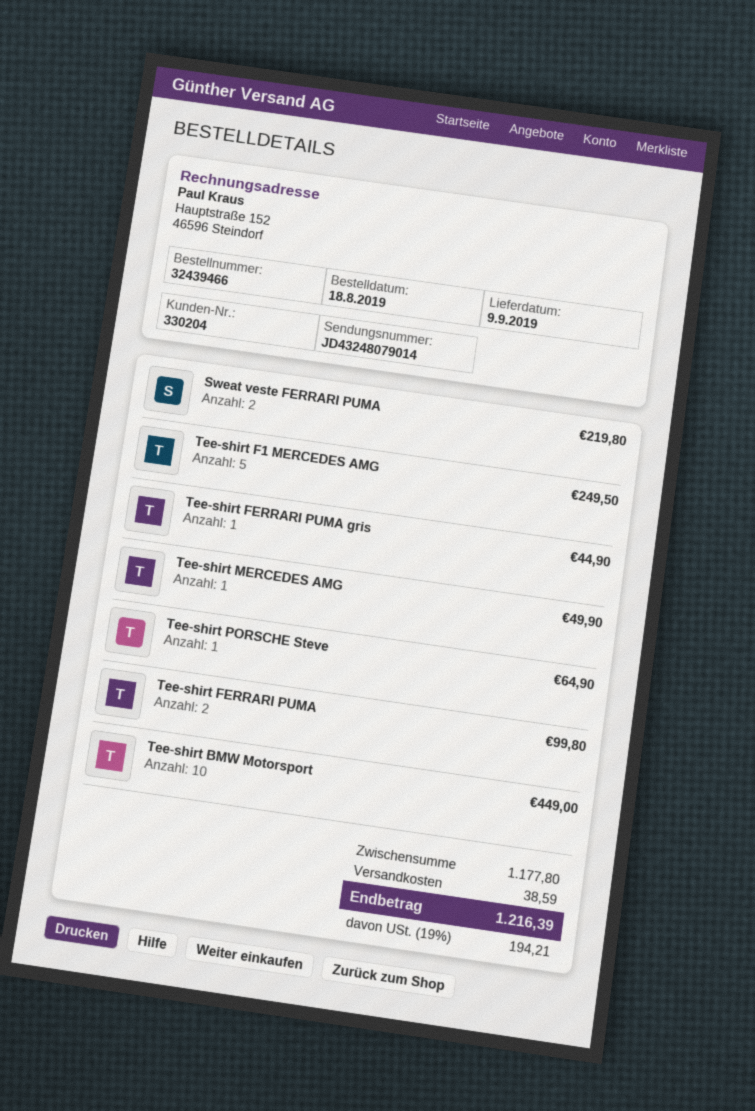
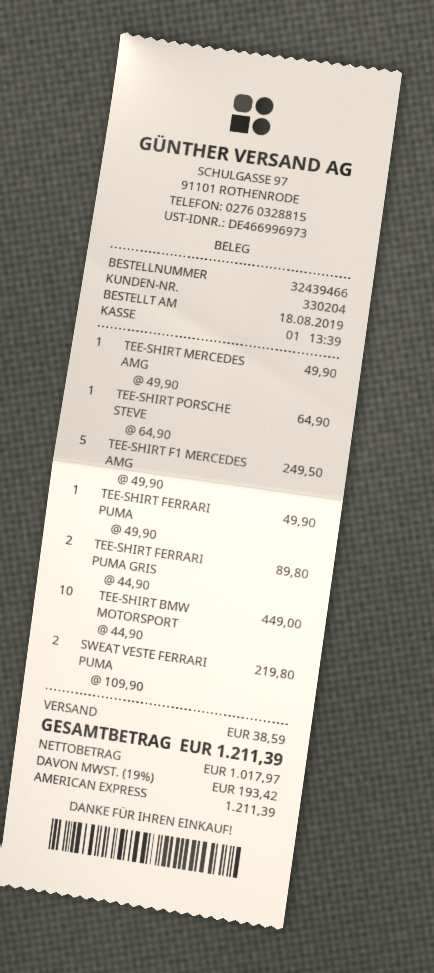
Tee-shirt FERRARI PUMA gris: 1 for 44.90 -> 2 for 89.80
Tee-shirt FERRARI PUMA: 2 for 99.80 -> 1 for 49.90
tax: 19% = 194.21 -> 19% = 193.42
total: 1216.39 -> 1211.39

